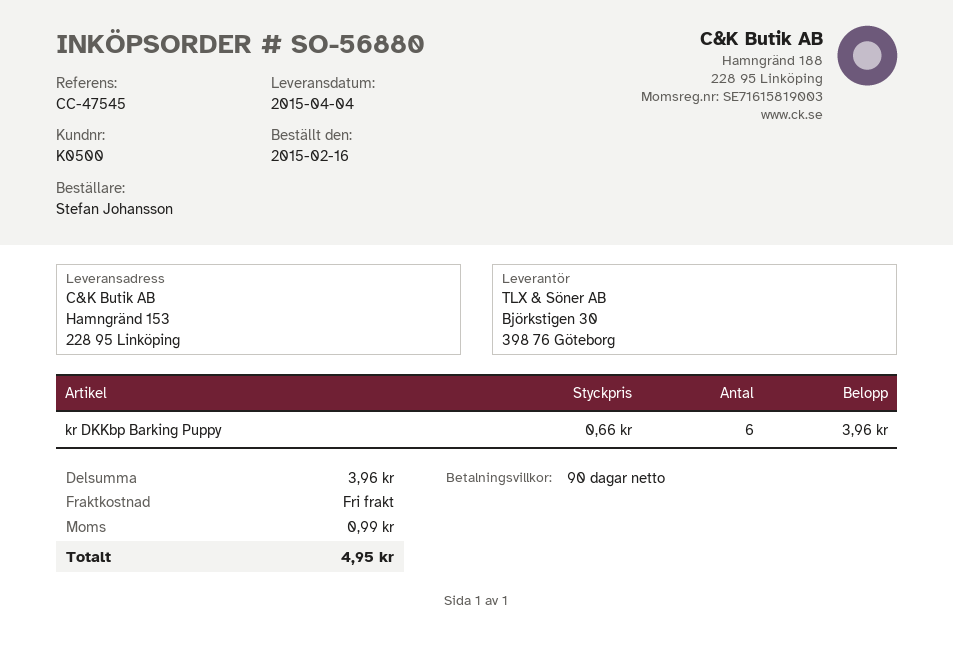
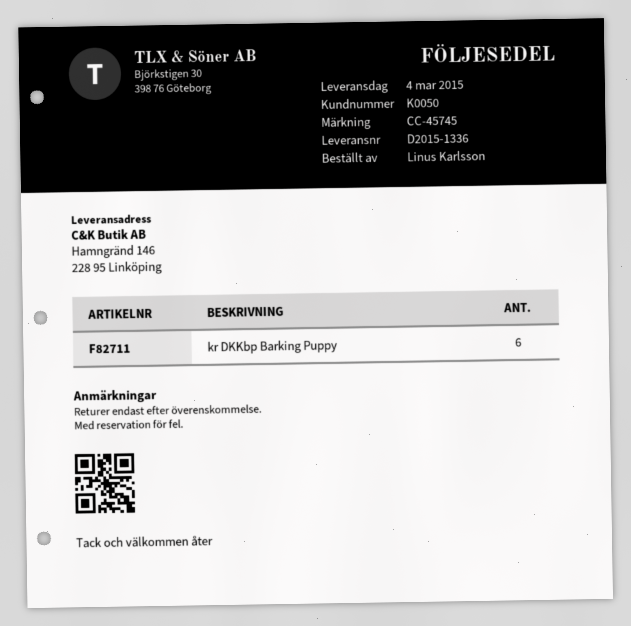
delivery date: 2015-04-04 -> 2015-03-04
customer number: K0500 -> K0050
reference: CC-47545 -> CC-45745
ordered by: Stefan Johansson -> Linus Karlsson
ship to: Hamngränd 153, 228 95 Linköping -> Hamngränd 146, 228 95 Linköping

